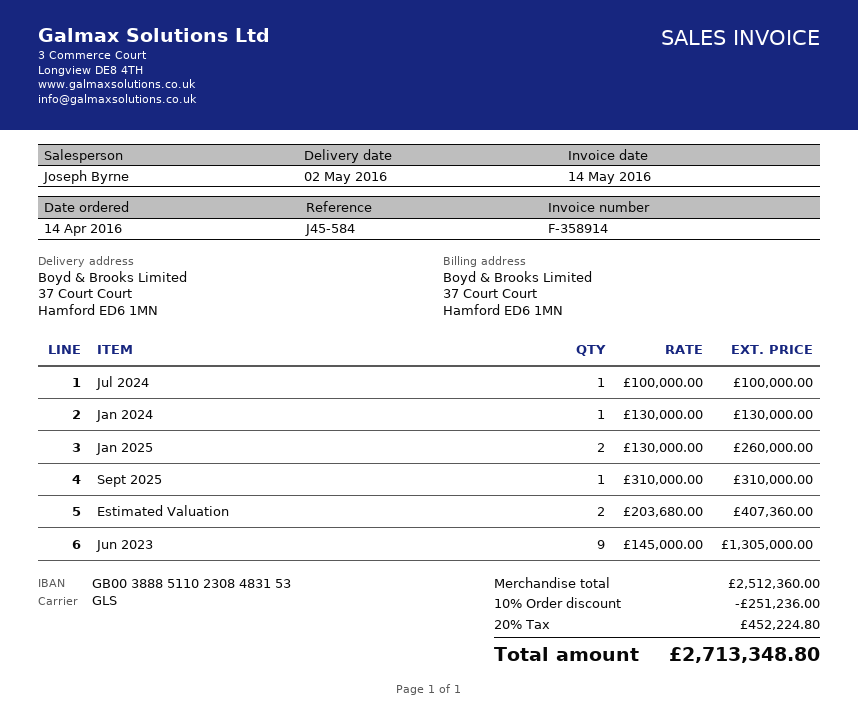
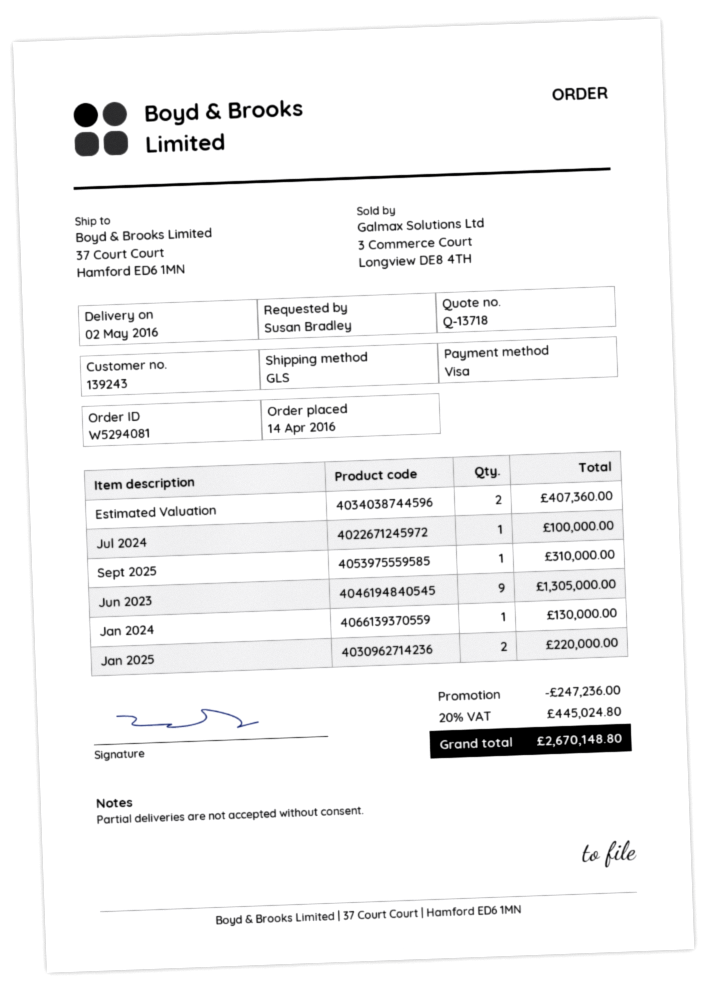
Jan 2025: 2 for 260000.00 -> 2 for 220000.00
discount: 251236.00 -> 247236.00
tax: 20% = 452224.80 -> 20% = 445024.80
total: 2713348.80 -> 2670148.80

